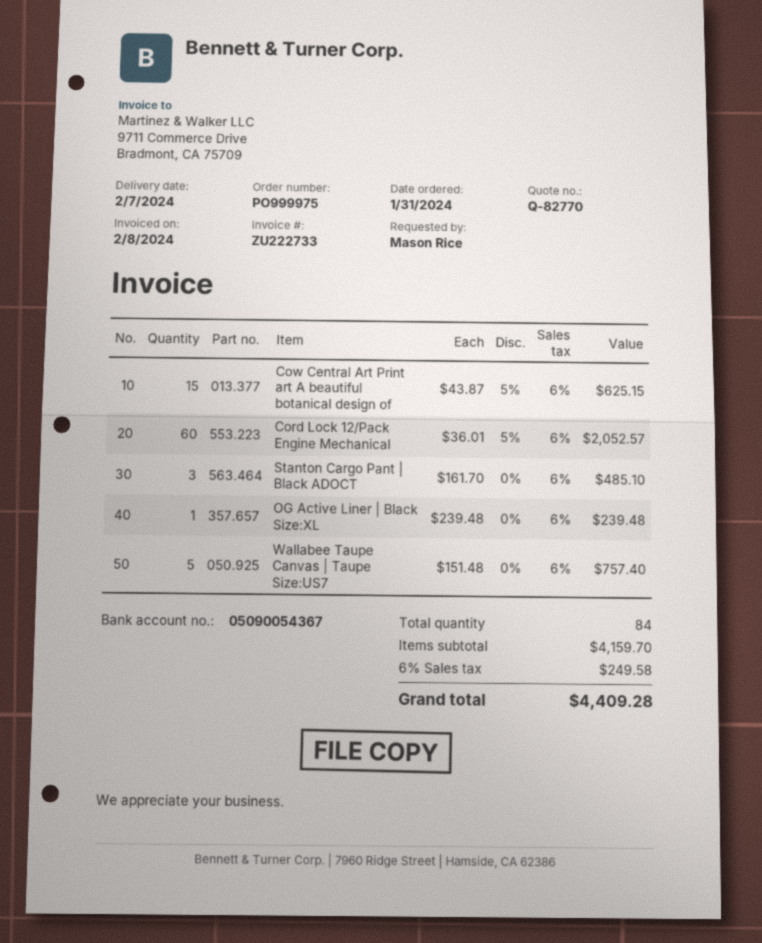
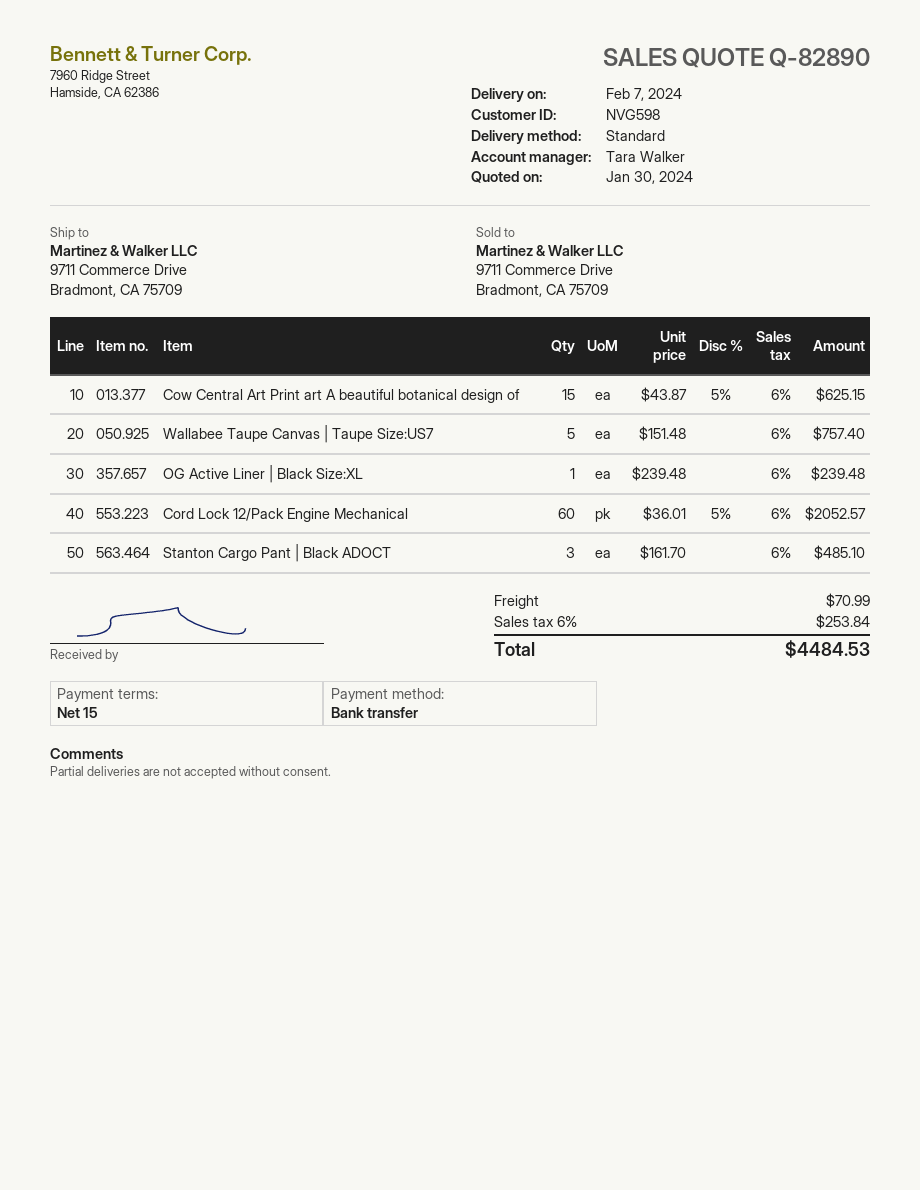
quote number: Q-82770 -> Q-82890
shipping: none -> 70.99
tax: 6% = 249.58 -> 6% = 253.84
total: 4409.28 -> 4484.53

